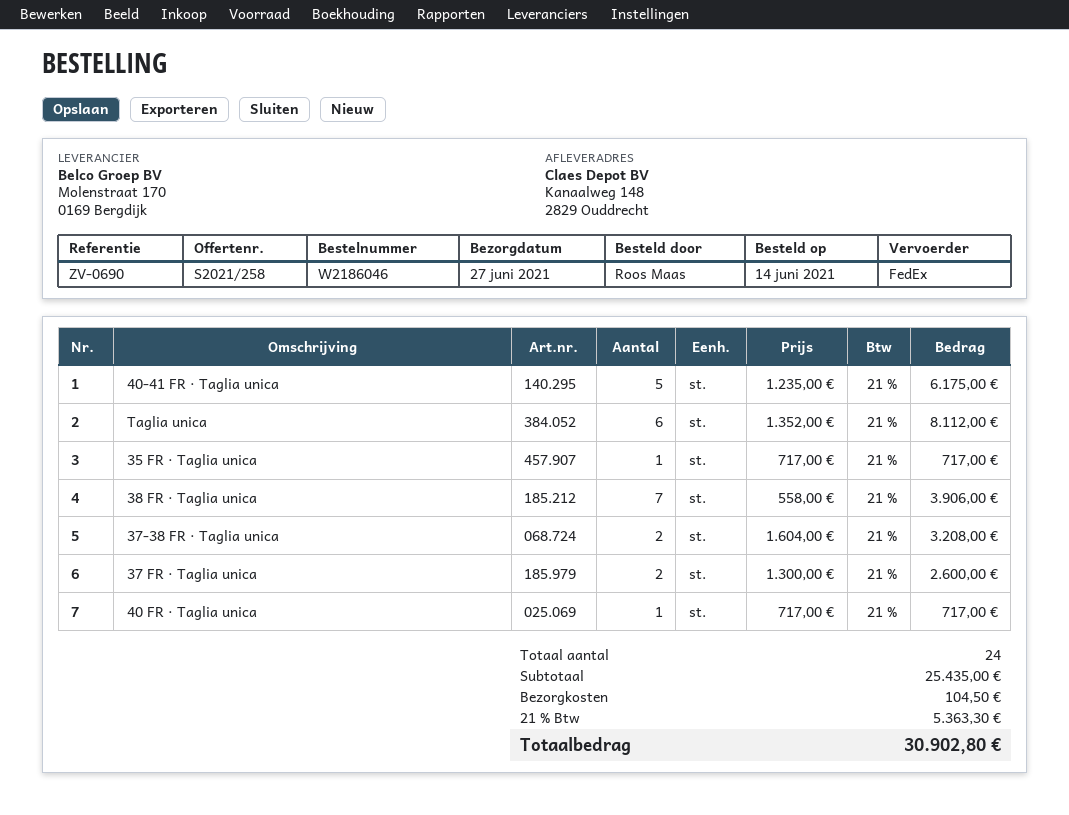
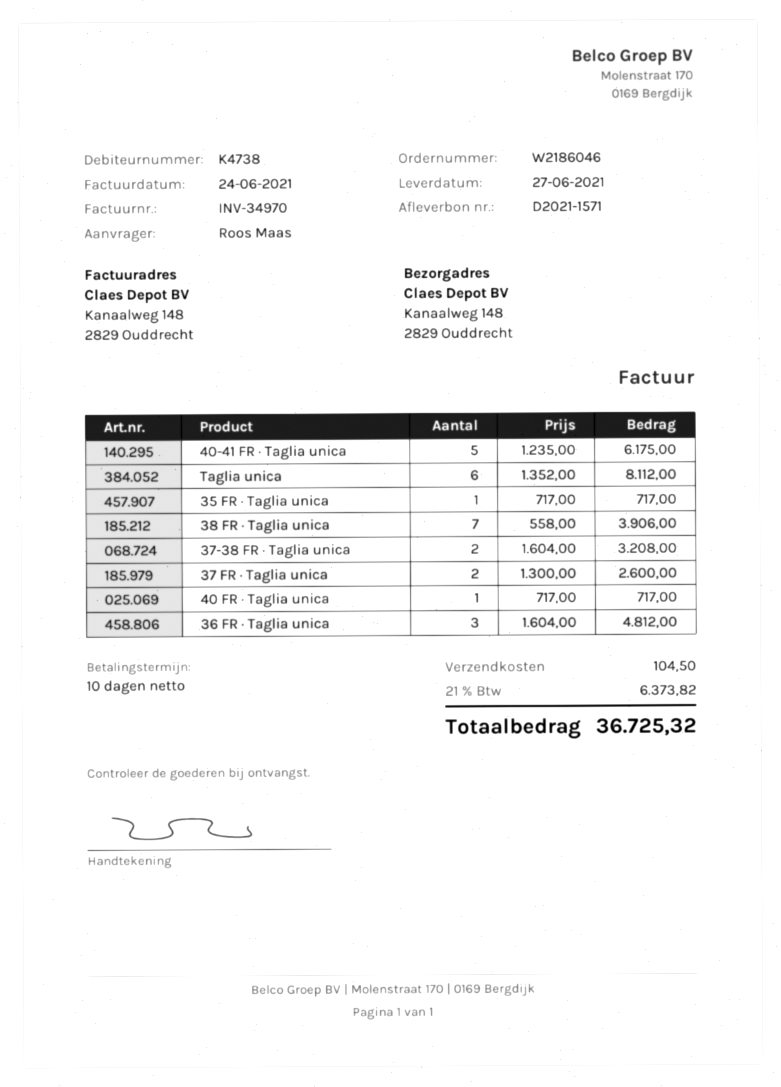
36 FR · Taglia unica: none -> 3 x 1604.00 = 4812.00
tax: 21% = 5363.30 -> 21% = 6373.82
total: 30902.80 -> 36725.32

